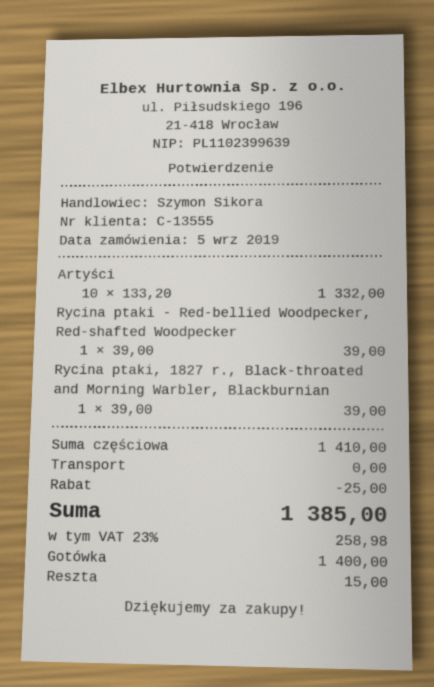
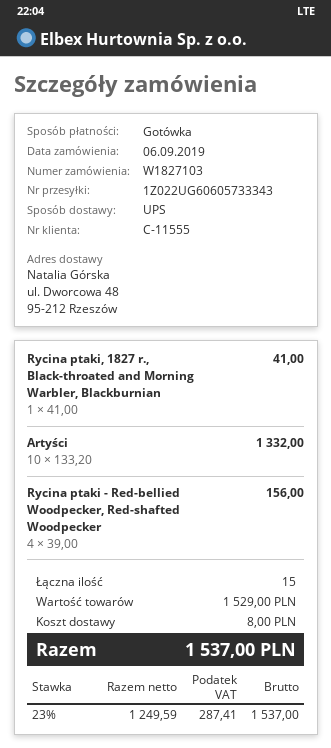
order date: 2019-09-05 -> 2019-09-06
customer number: C-13555 -> C-11555
Rycina ptaki - Red-bellied Woodpecker, Red-shafted Woodpecker: 1 x 39.00 = 39.00 -> 4 x 39.00 = 156.00
Rycina ptaki, 1827 r., Black-throated and Morning Warbler, Blackburnian: 1 x 39.00 = 39.00 -> 1 x 41.00 = 41.00
subtotal: 1410.00 -> 1529.00
discount: 25.00 -> none
shipping: 0.00 -> 8.00
tax: 23% = 258.98 -> 23% = 287.41
total: 1385.00 -> 1537.00

